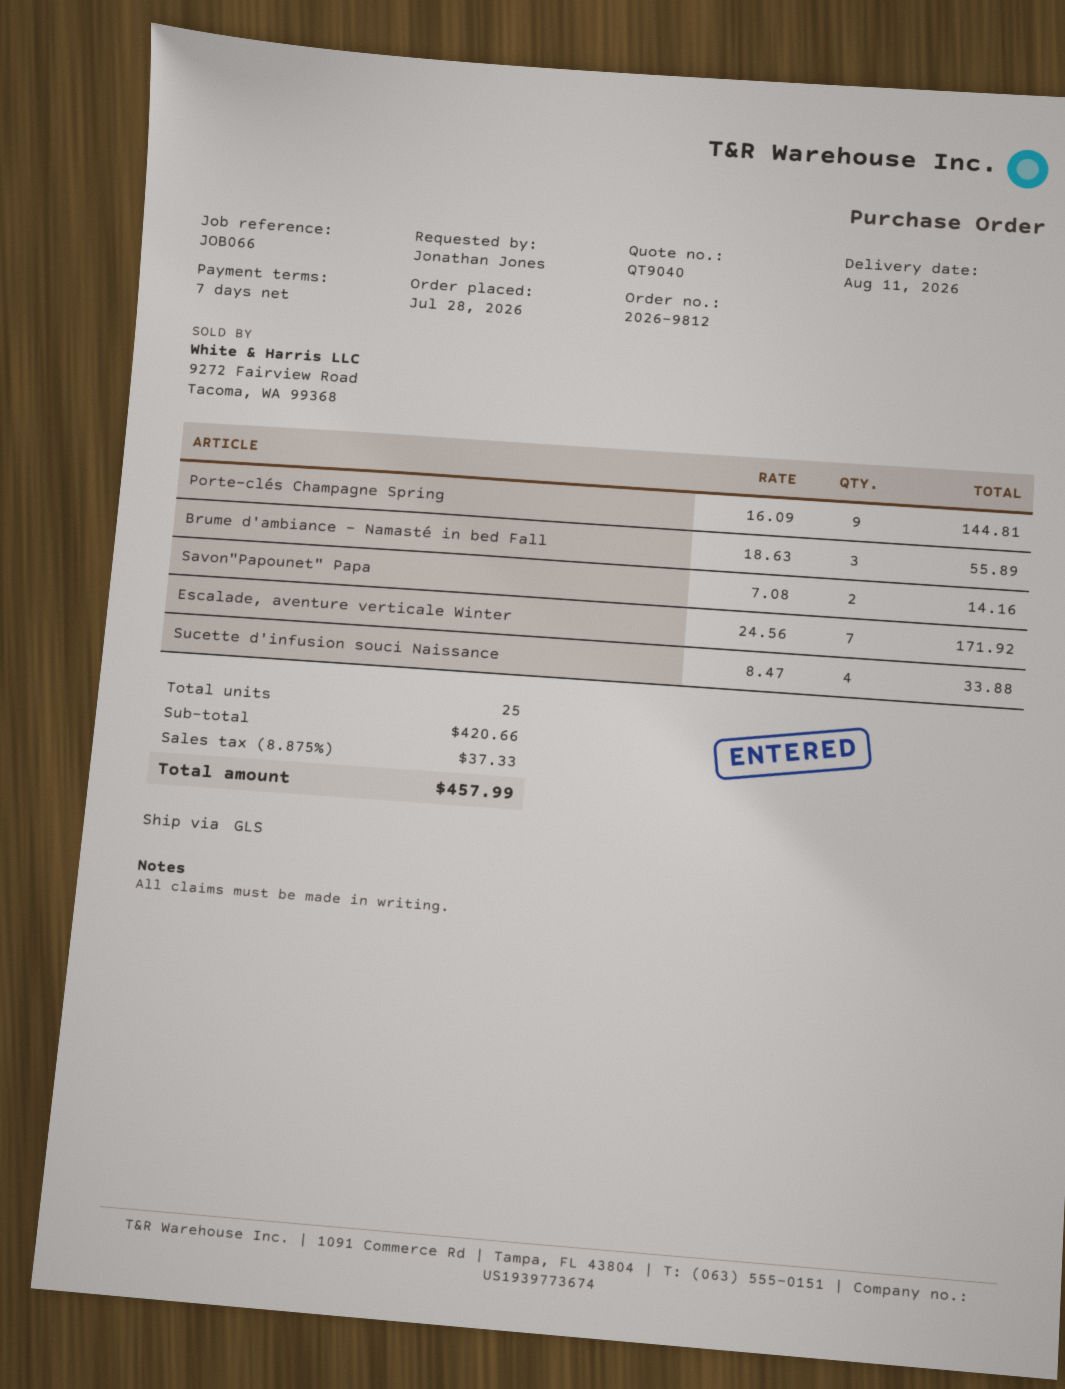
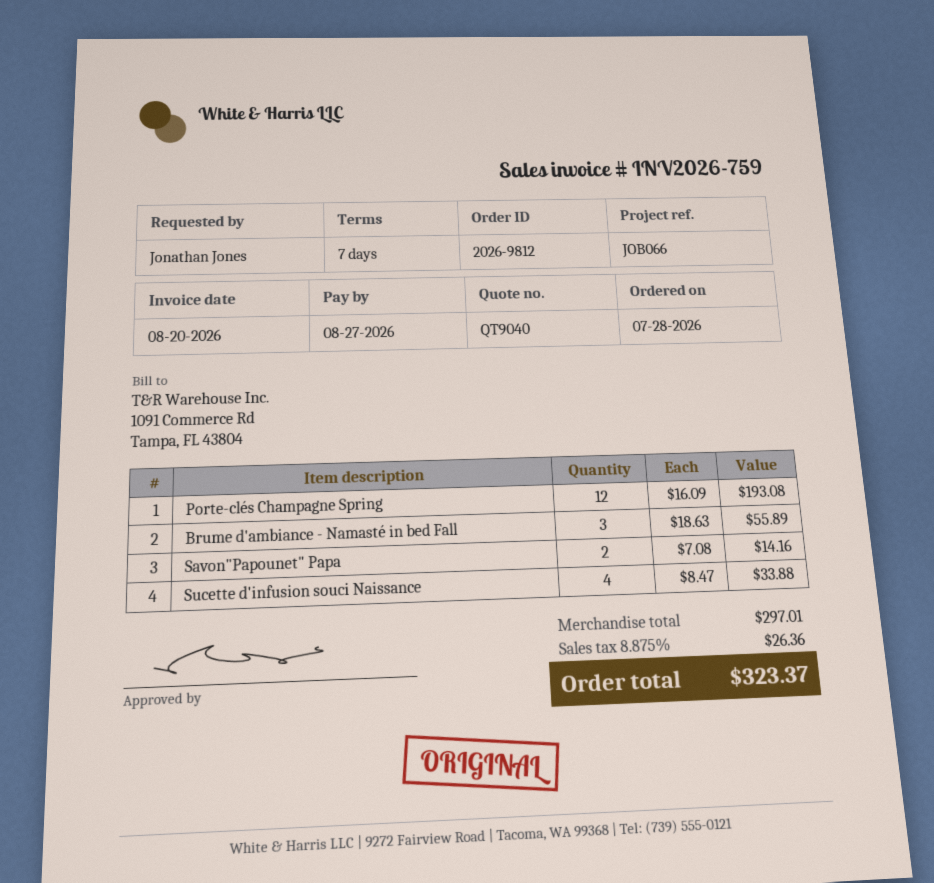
Porte-clés Champagne Spring: 9 x 16.09 = 144.81 -> 12 x 16.09 = 193.08
Escalade, aventure verticale Winter: 7 x 24.56 = 171.92 -> none
subtotal: 420.66 -> 297.01
tax: 8.875% = 37.33 -> 8.875% = 26.36
total: 457.99 -> 323.37

